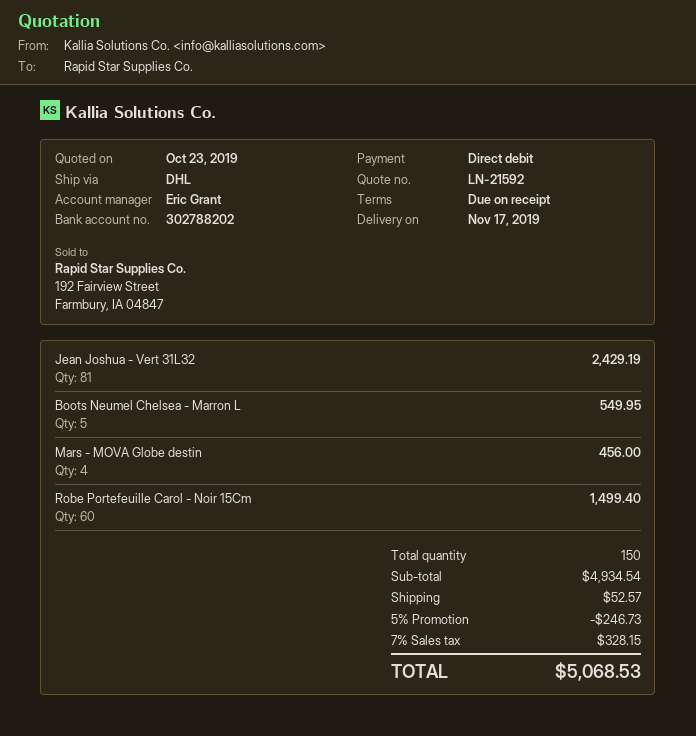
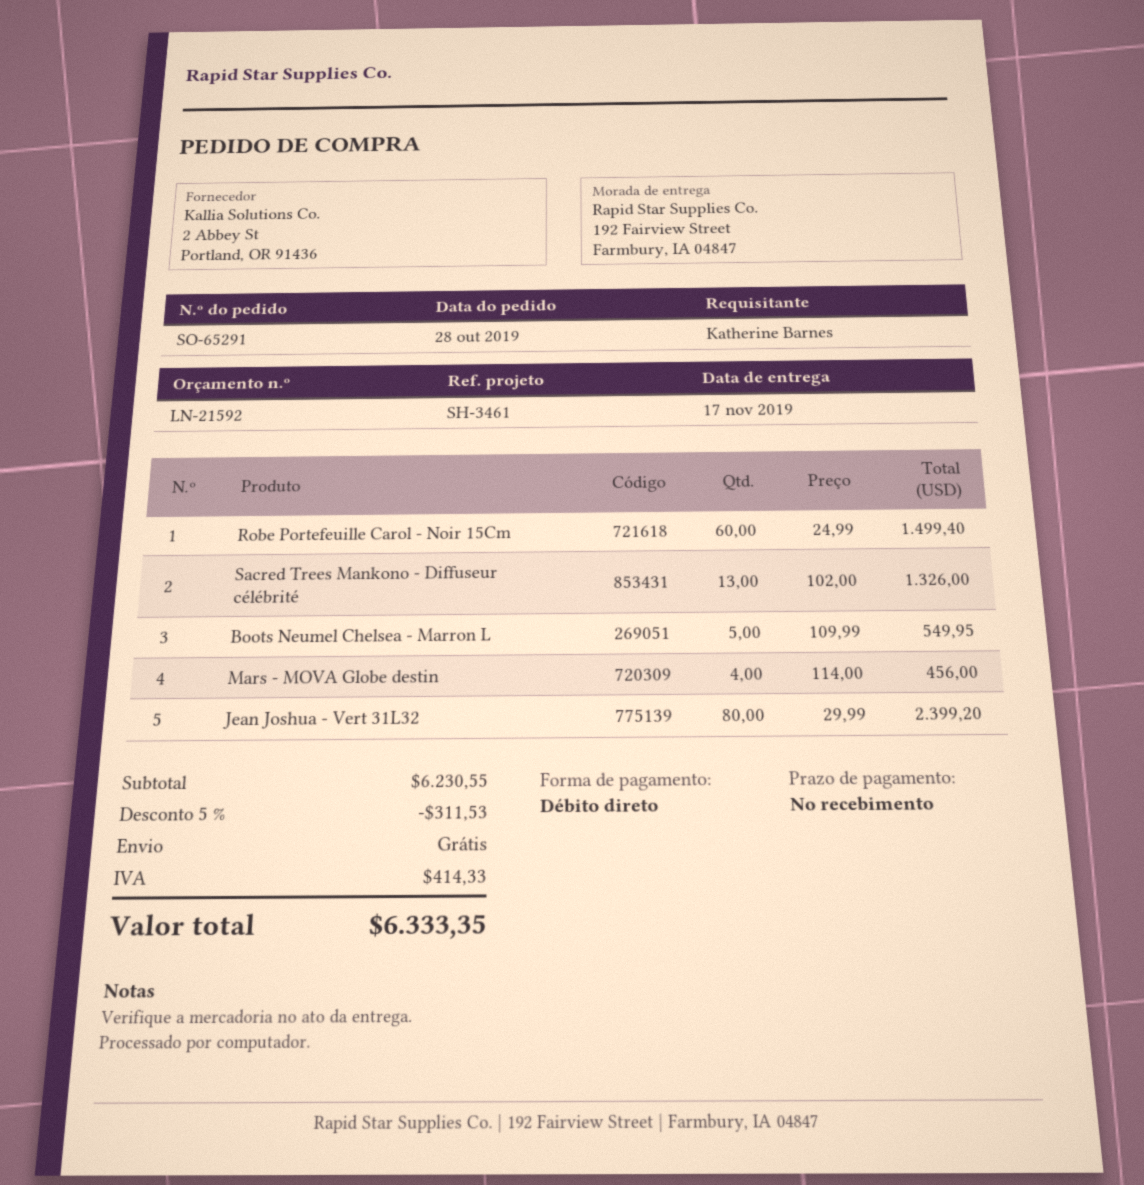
Jean Joshua - Vert 31L32: 81 for 2429.19 -> 80 for 2399.20
Sacred Trees Mankono - Diffuseur célébrité: none -> 13 for 1326.00
subtotal: 4934.54 -> 6230.55
discount: 5% = 246.73 -> 5% = 311.53
shipping: 52.57 -> 0.00
tax: 328.15 -> 414.33
total: 5068.53 -> 6333.35

